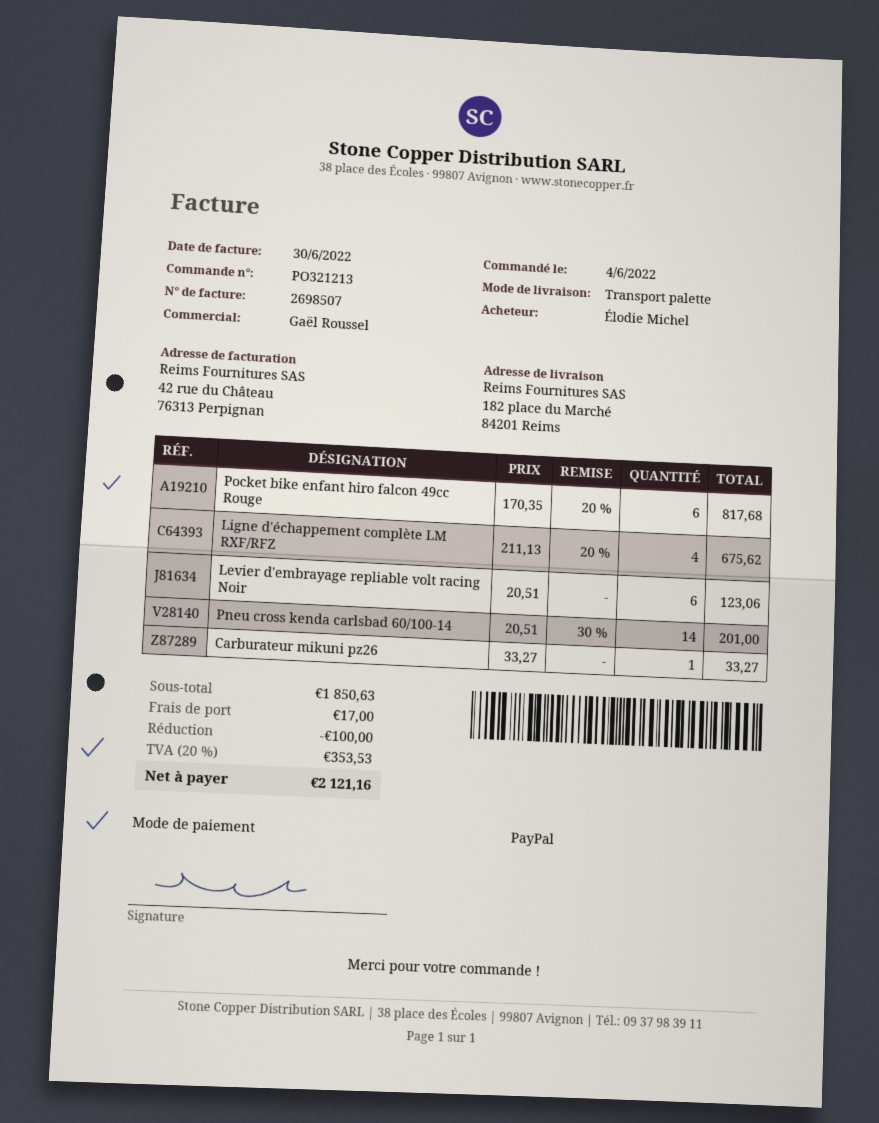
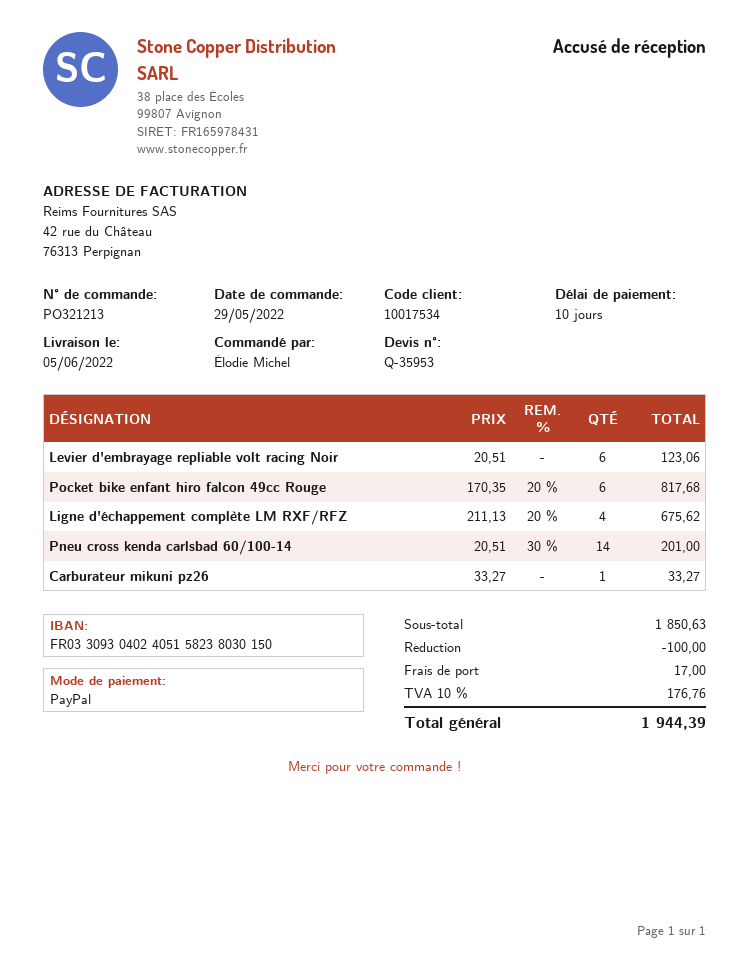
order date: 2022-06-04 -> 2022-05-29
tax: 20% = 353.53 -> 10% = 176.76
total: 2121.16 -> 1944.39

